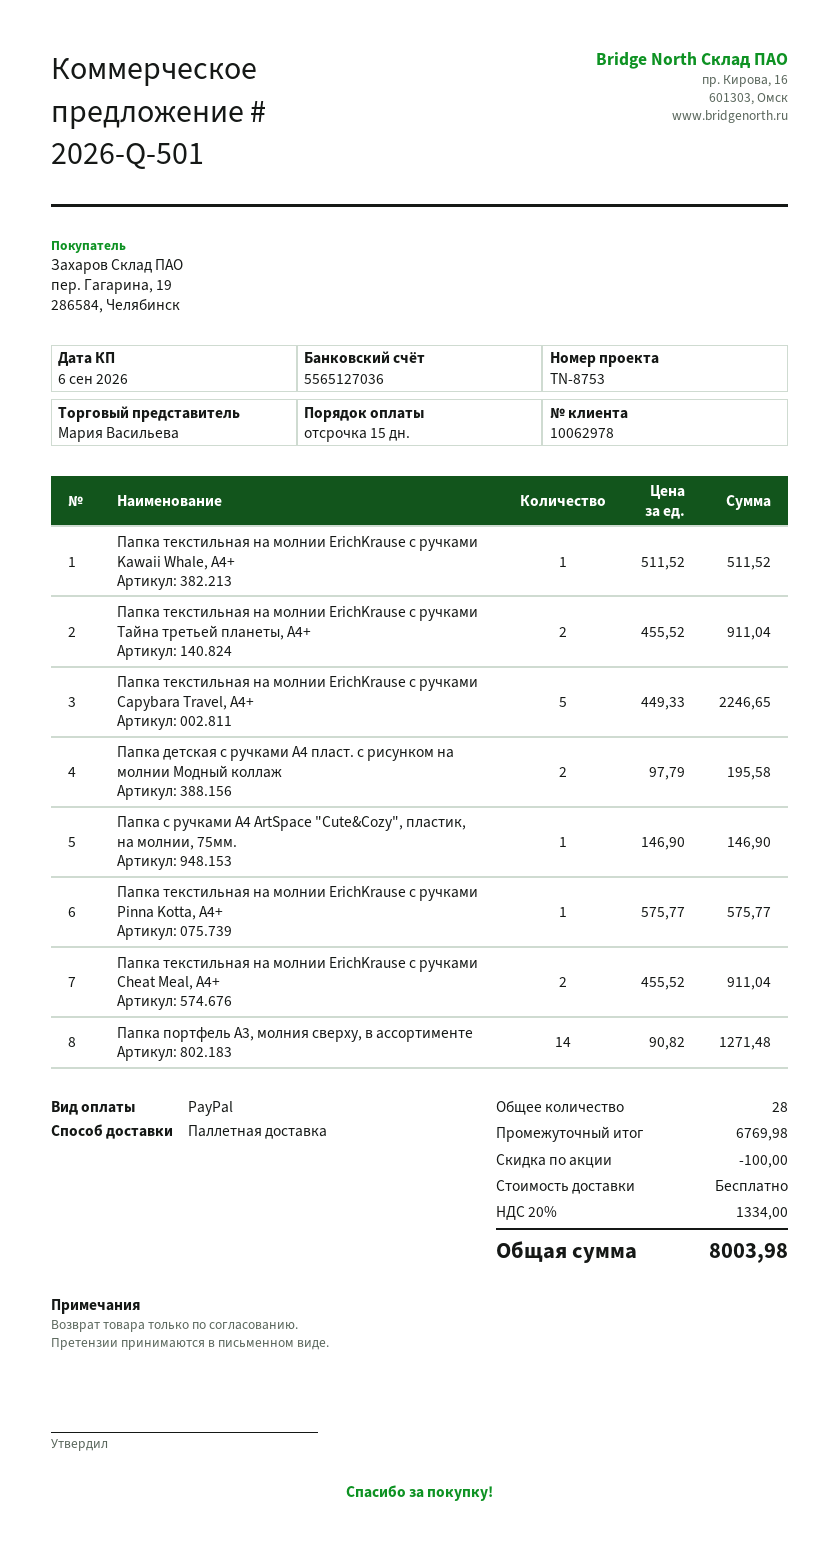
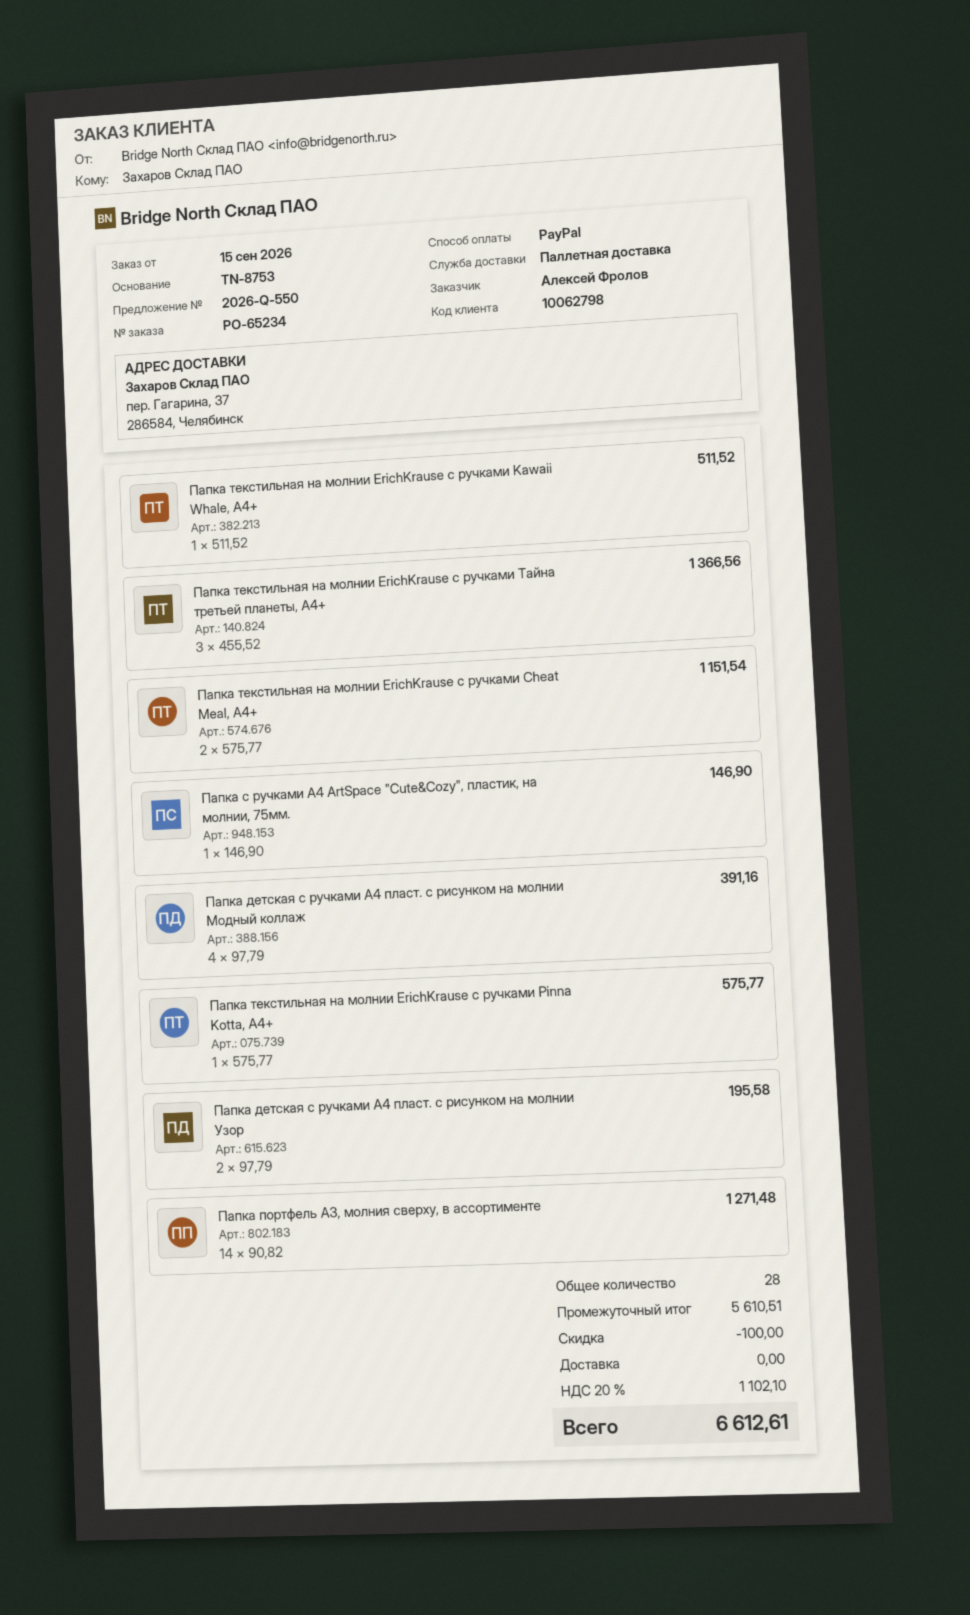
quote number: 2026-Q-501 -> 2026-Q-550
customer number: 10062978 -> 10062798
Папка текстильная на молнии ErichKrause с ручками Тайна третьей планеты, A4+: 2 x 455.52 = 911.04 -> 3 x 455.52 = 1366.56
Папка текстильная на молнии ErichKrause с ручками Capybara Travel, A4+: 5 x 449.33 = 2246.65 -> none
Папка детская с ручками А4 пласт. с рисунком на молнии Модный коллаж: 2 x 97.79 = 195.58 -> 4 x 97.79 = 391.16
Папка текстильная на молнии ErichKrause с ручками Cheat Meal, A4+: 2 x 455.52 = 911.04 -> 2 x 575.77 = 1151.54
Папка детская с ручками А4 пласт. с рисунком на молнии Узор: none -> 2 x 97.79 = 195.58
subtotal: 6769.98 -> 5610.51
tax: 20% = 1334.00 -> 20% = 1102.10
total: 8003.98 -> 6612.61

